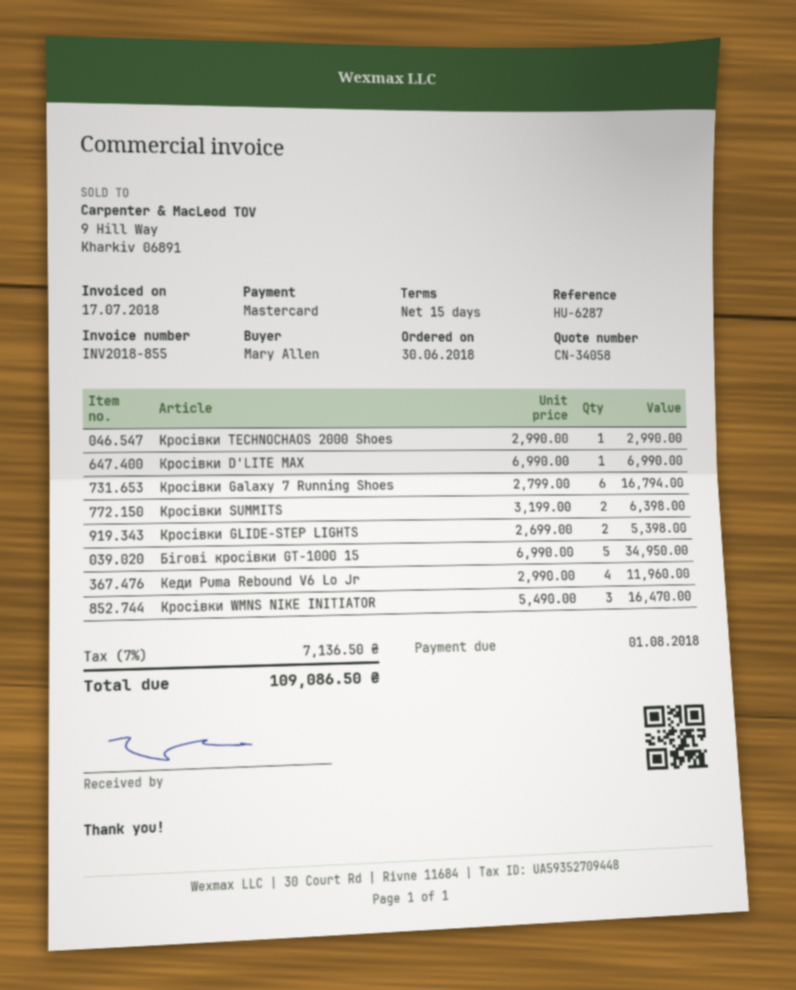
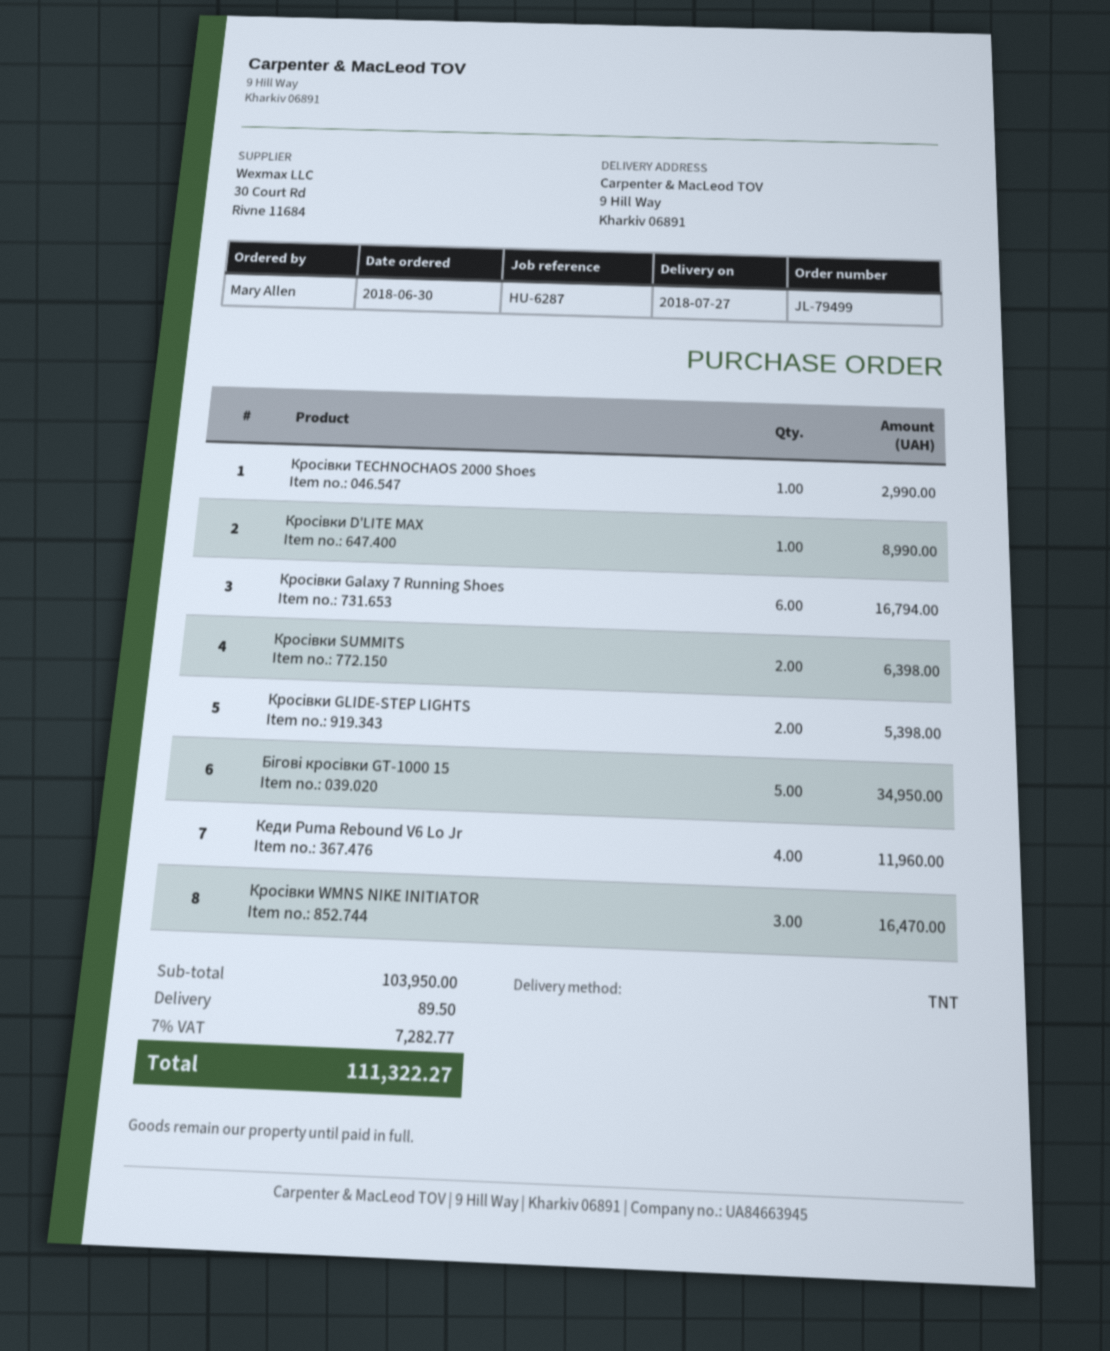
Кросівки D'LITE MAX: 1 for 6990.00 -> 1 for 8990.00
shipping: none -> 89.50
tax: 7% = 7136.50 -> 7% = 7282.77
total: 109086.50 -> 111322.27

